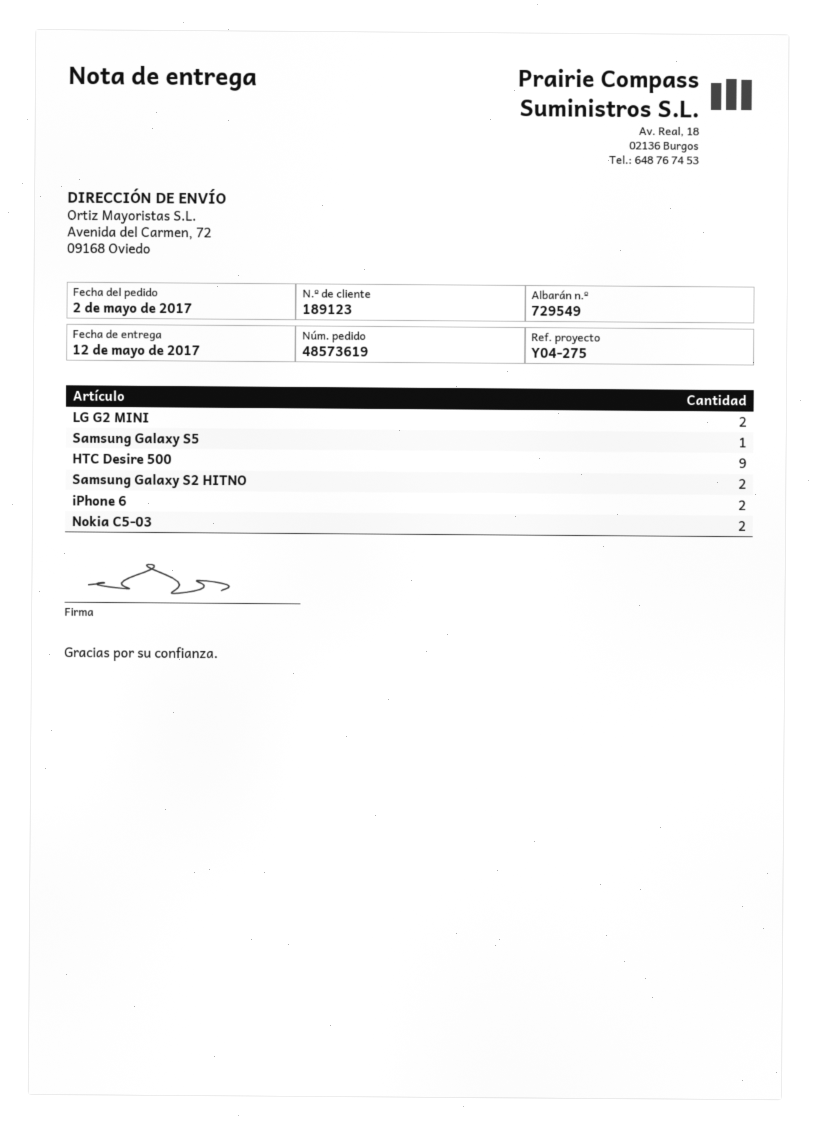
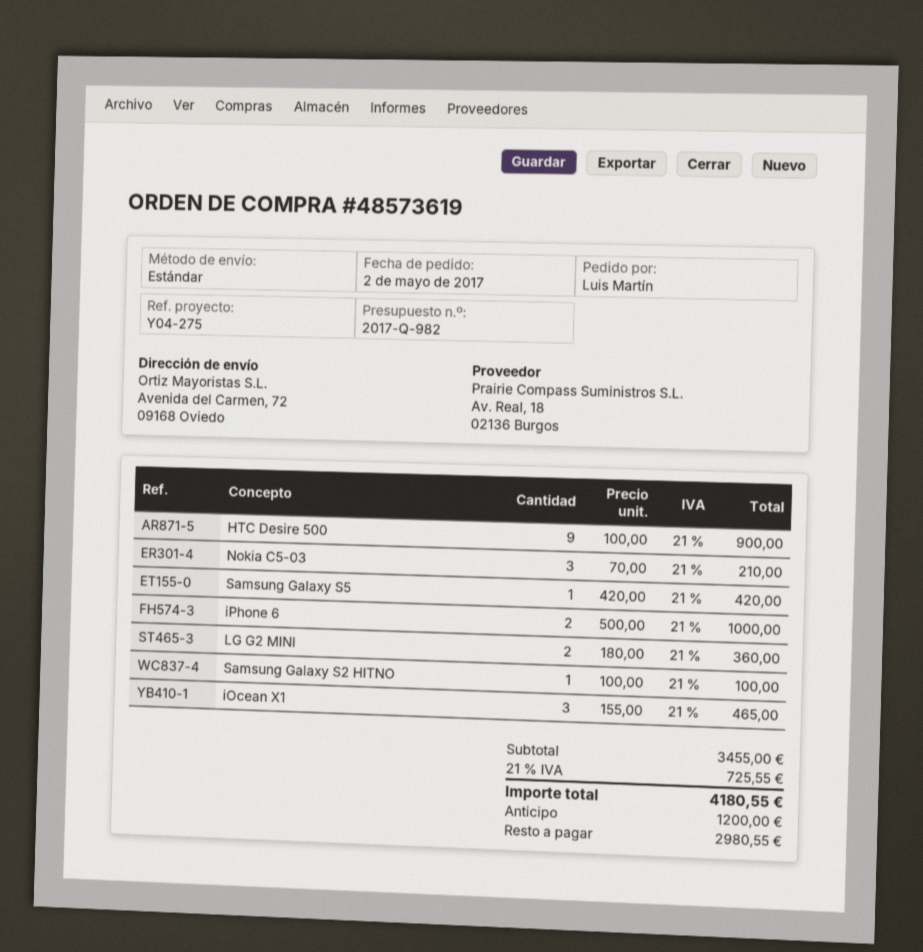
Samsung Galaxy S2 HITNO: 2 -> 1
Nokia C5-03: 2 -> 3
iOcean X1: none -> 3

